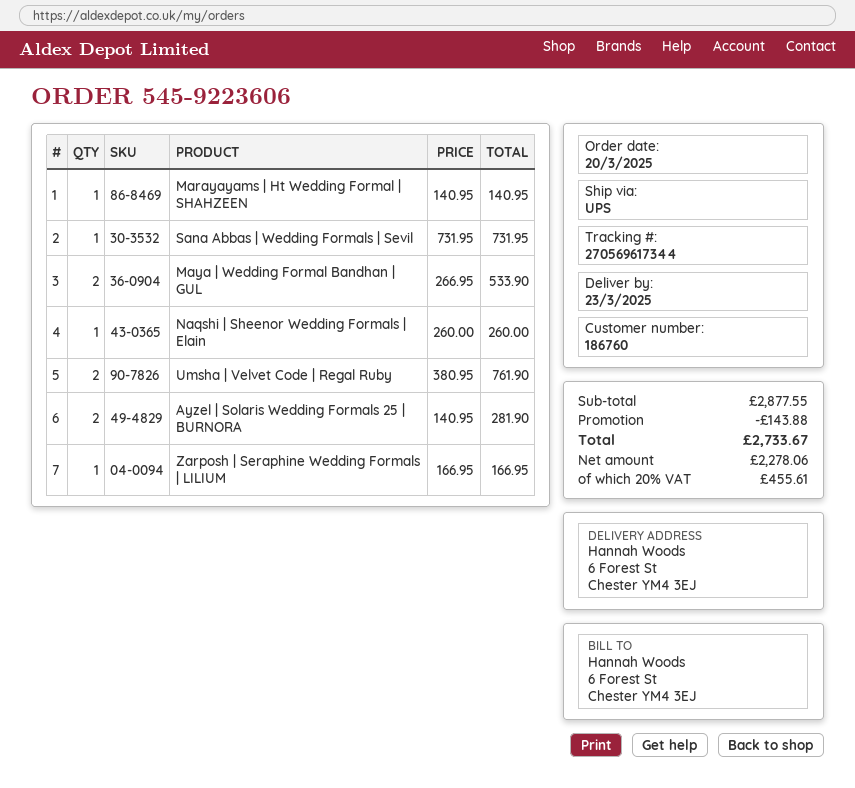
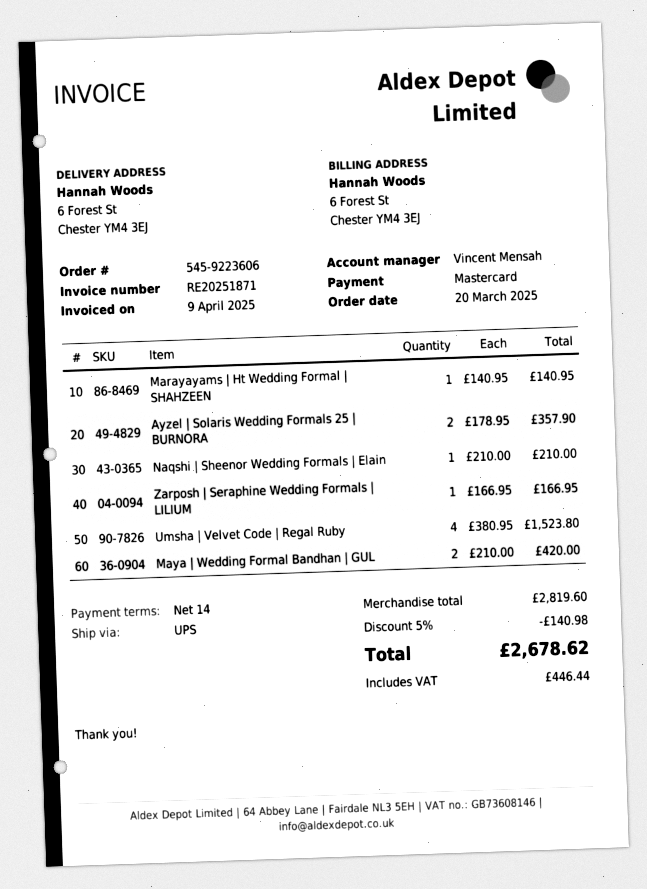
Sana Abbas | Wedding Formals | Sevil: 1 x 731.95 = 731.95 -> none
Maya | Wedding Formal Bandhan | GUL: 2 x 266.95 = 533.90 -> 2 x 210.00 = 420.00
Naqshi | Sheenor Wedding Formals | Elain: 1 x 260.00 = 260.00 -> 1 x 210.00 = 210.00
Umsha | Velvet Code | Regal Ruby: 2 x 380.95 = 761.90 -> 4 x 380.95 = 1523.80
Ayzel | Solaris Wedding Formals 25 | BURNORA: 2 x 140.95 = 281.90 -> 2 x 178.95 = 357.90
subtotal: 2877.55 -> 2819.60
discount: 143.88 -> 140.98
tax: 455.61 -> 446.44
total: 2733.67 -> 2678.62

